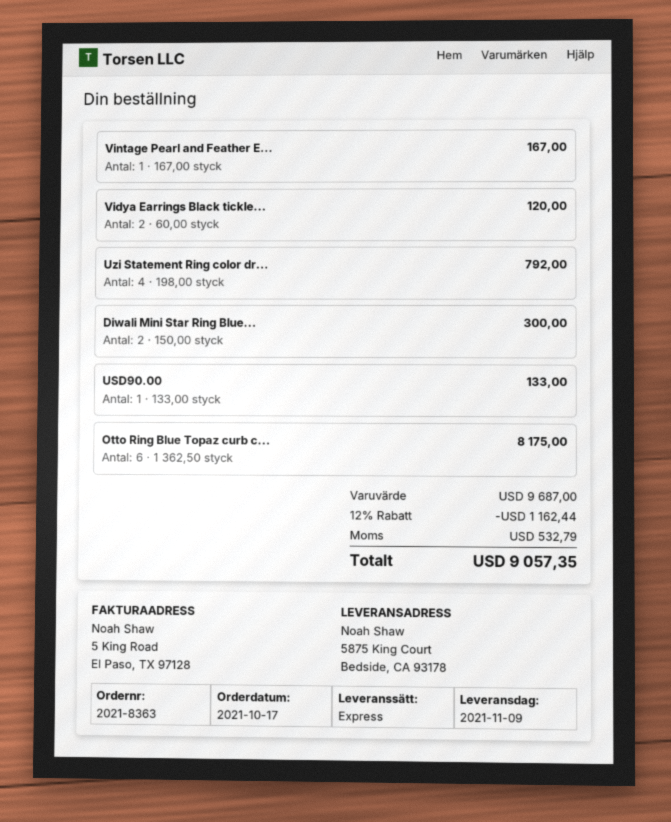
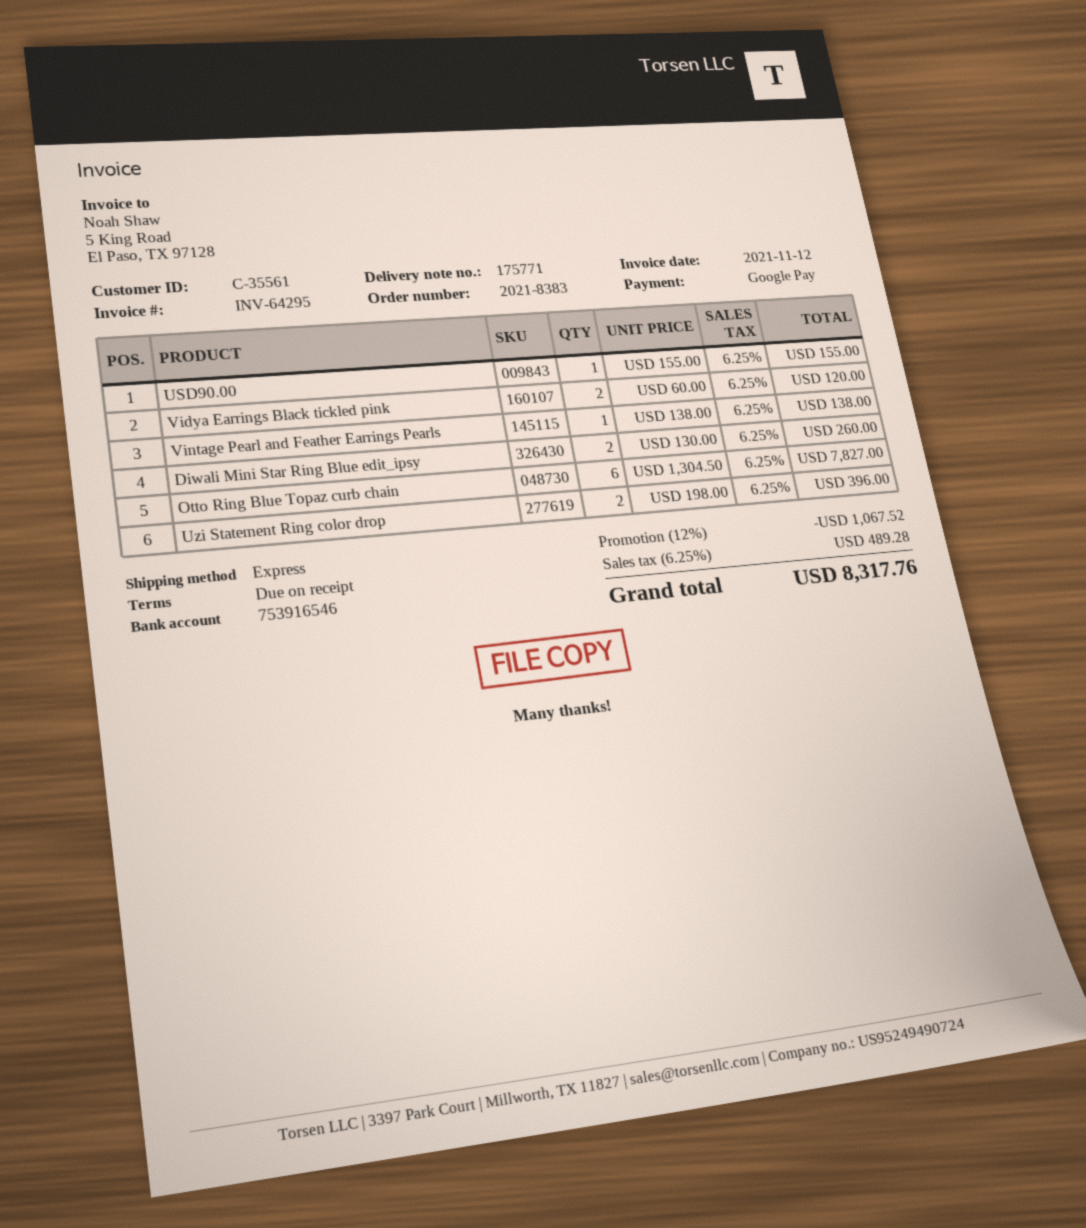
order number: 2021-8363 -> 2021-8383
Vintage Pearl and Feather E...: 1 x 167.00 = 167.00 -> 1 x 138.00 = 138.00
Uzi Statement Ring color dr...: 4 x 198.00 = 792.00 -> 2 x 198.00 = 396.00
Diwali Mini Star Ring Blue...: 2 x 150.00 = 300.00 -> 2 x 130.00 = 260.00
USD90.00: 1 x 133.00 = 133.00 -> 1 x 155.00 = 155.00
Otto Ring Blue Topaz curb c...: 6 x 1362.50 = 8175.00 -> 6 x 1304.50 = 7827.00
discount: 12% = 1162.44 -> 12% = 1067.52
tax: 532.79 -> 489.28
total: 9057.35 -> 8317.76

